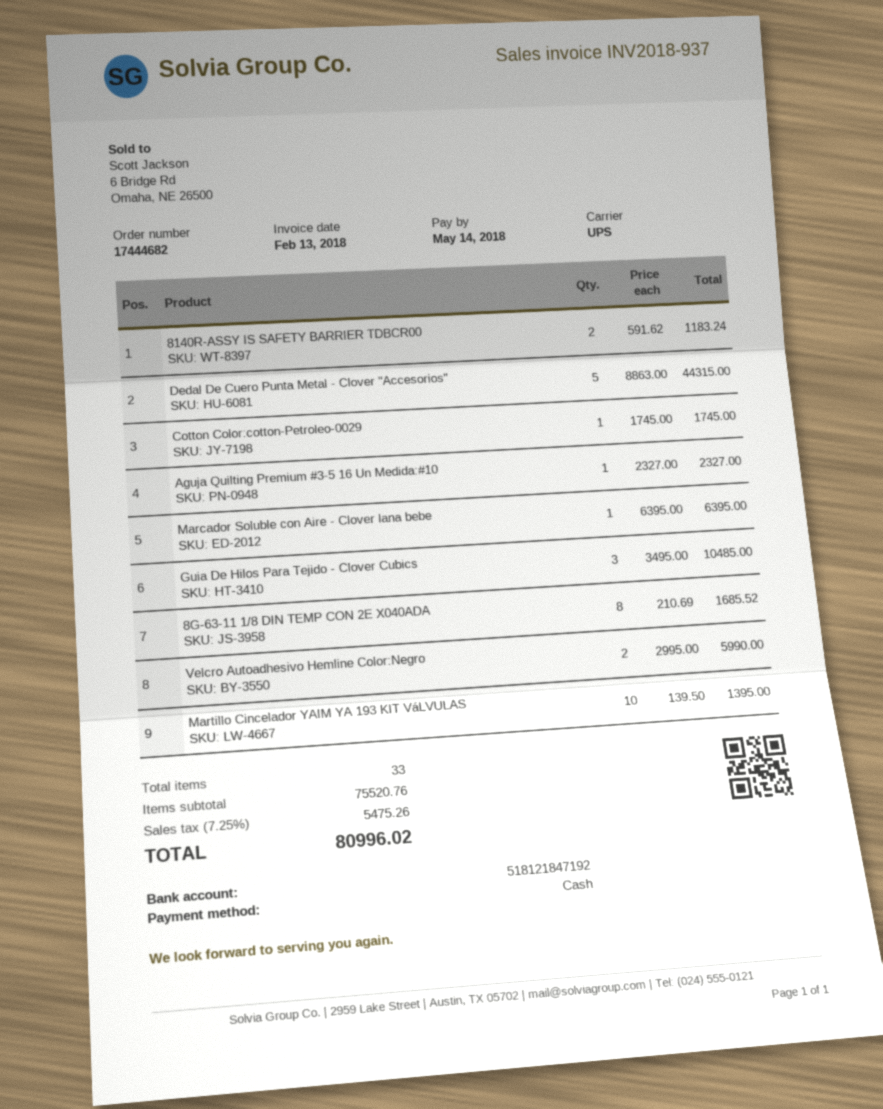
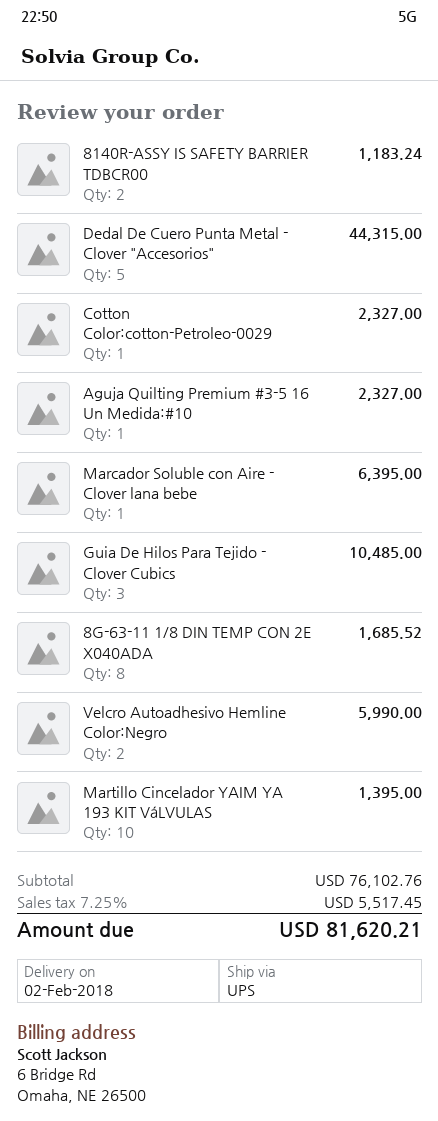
Cotton Color:cotton-Petroleo-0029: 1 for 1745.00 -> 1 for 2327.00
subtotal: 75520.76 -> 76102.76
tax: 7.25% = 5475.26 -> 7.25% = 5517.45
total: 80996.02 -> 81620.21

